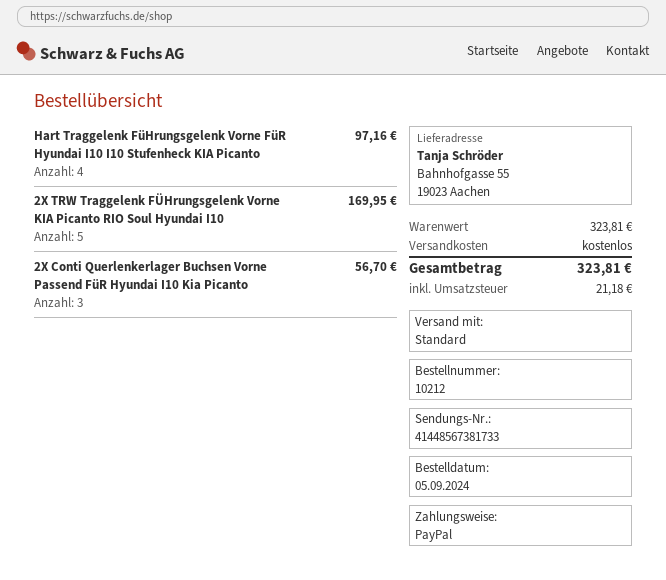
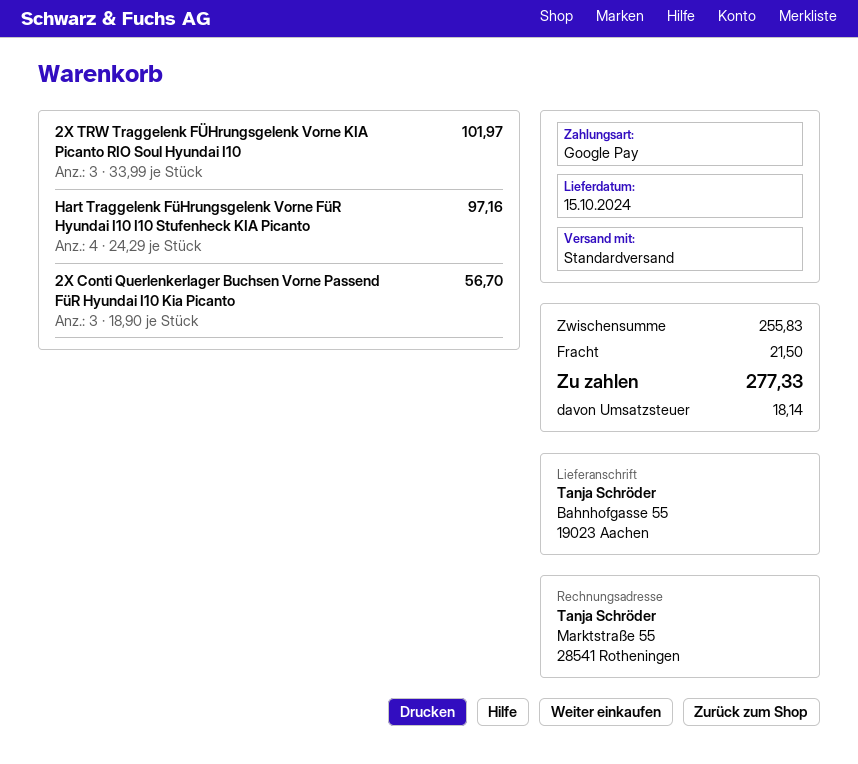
payment method: PayPal -> Google Pay
2X TRW Traggelenk FÜHrungsgelenk Vorne KIA Picanto RIO Soul Hyundai I10: 5 for 169.95 -> 3 for 101.97
subtotal: 323.81 -> 255.83
shipping: 0.00 -> 21.50
tax: 21.18 -> 18.14
total: 323.81 -> 277.33

